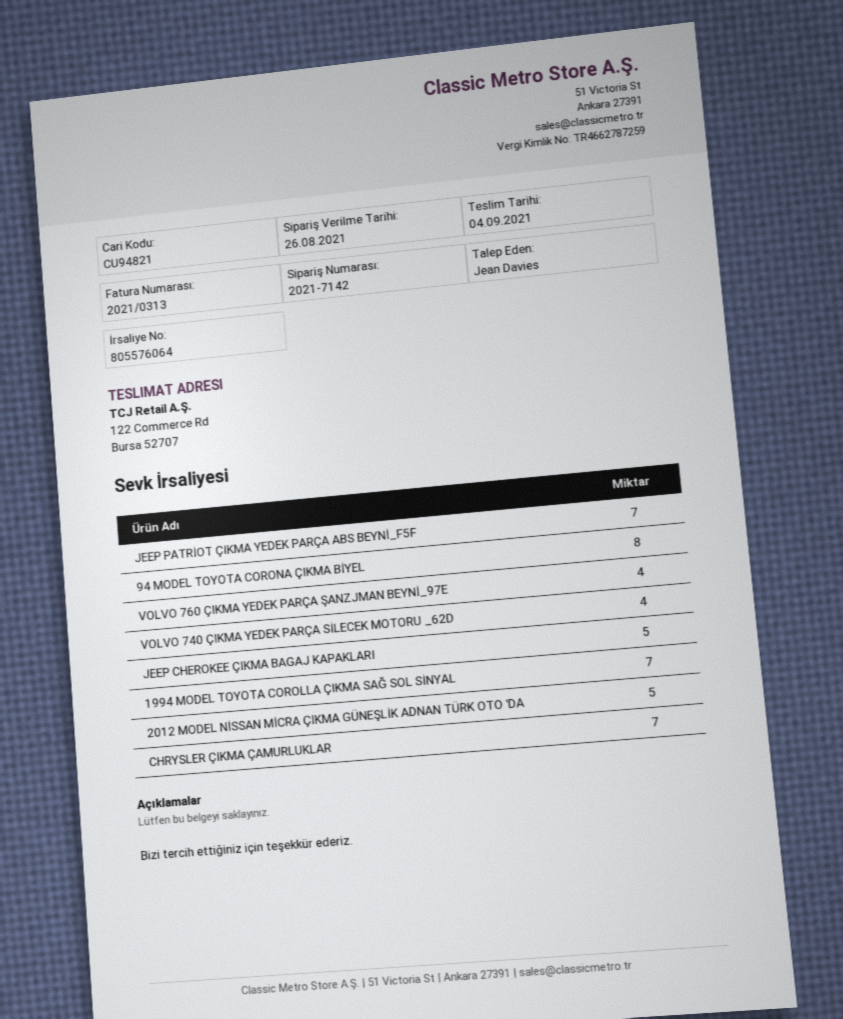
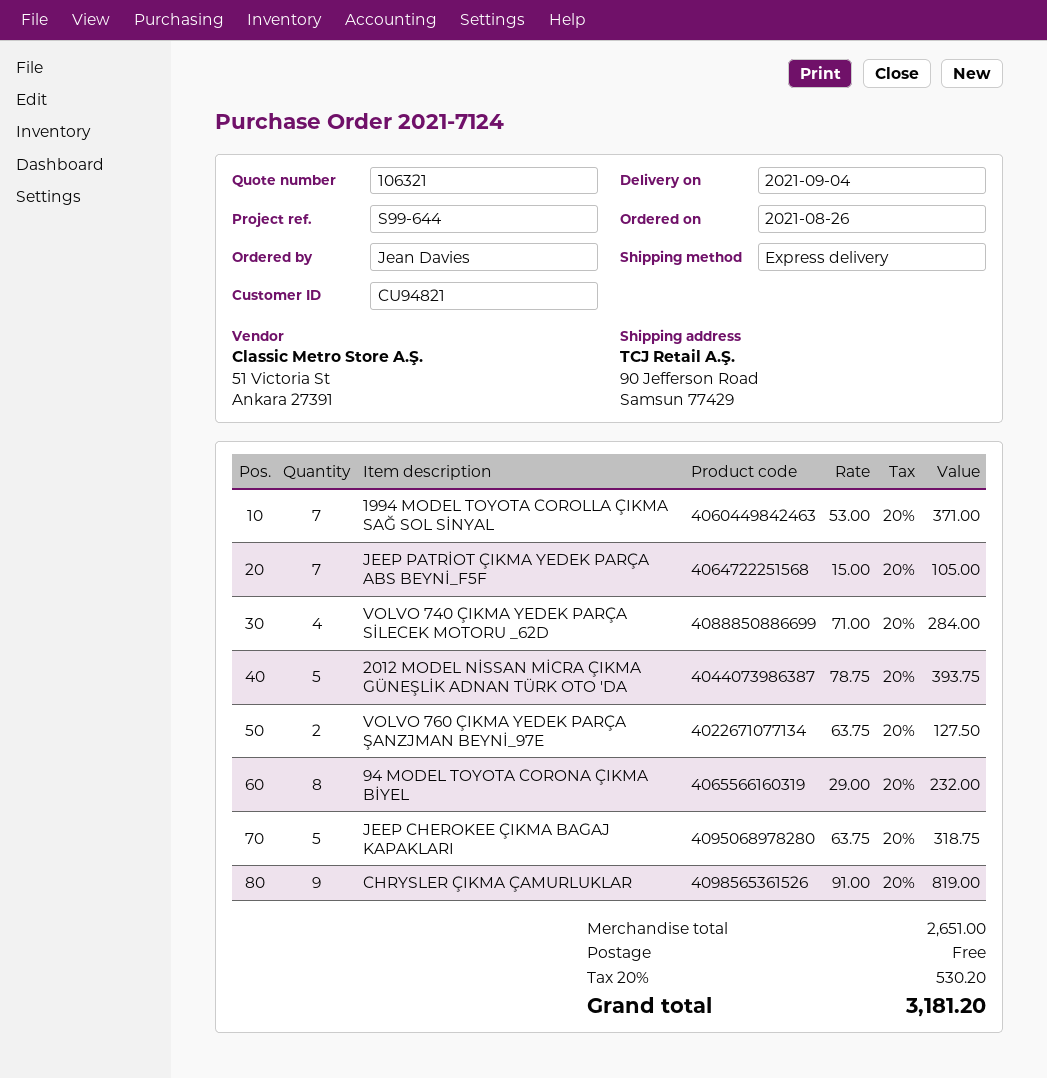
order number: 2021-7142 -> 2021-7124
ship to: 122 Commerce Rd, Bursa 52707 -> 90 Jefferson Road, Samsun 77429
VOLVO 760 ÇIKMA YEDEK PARÇA ŞANZJMAN BEYNİ_97E: 4 -> 2
CHRYSLER ÇIKMA ÇAMURLUKLAR: 7 -> 9

